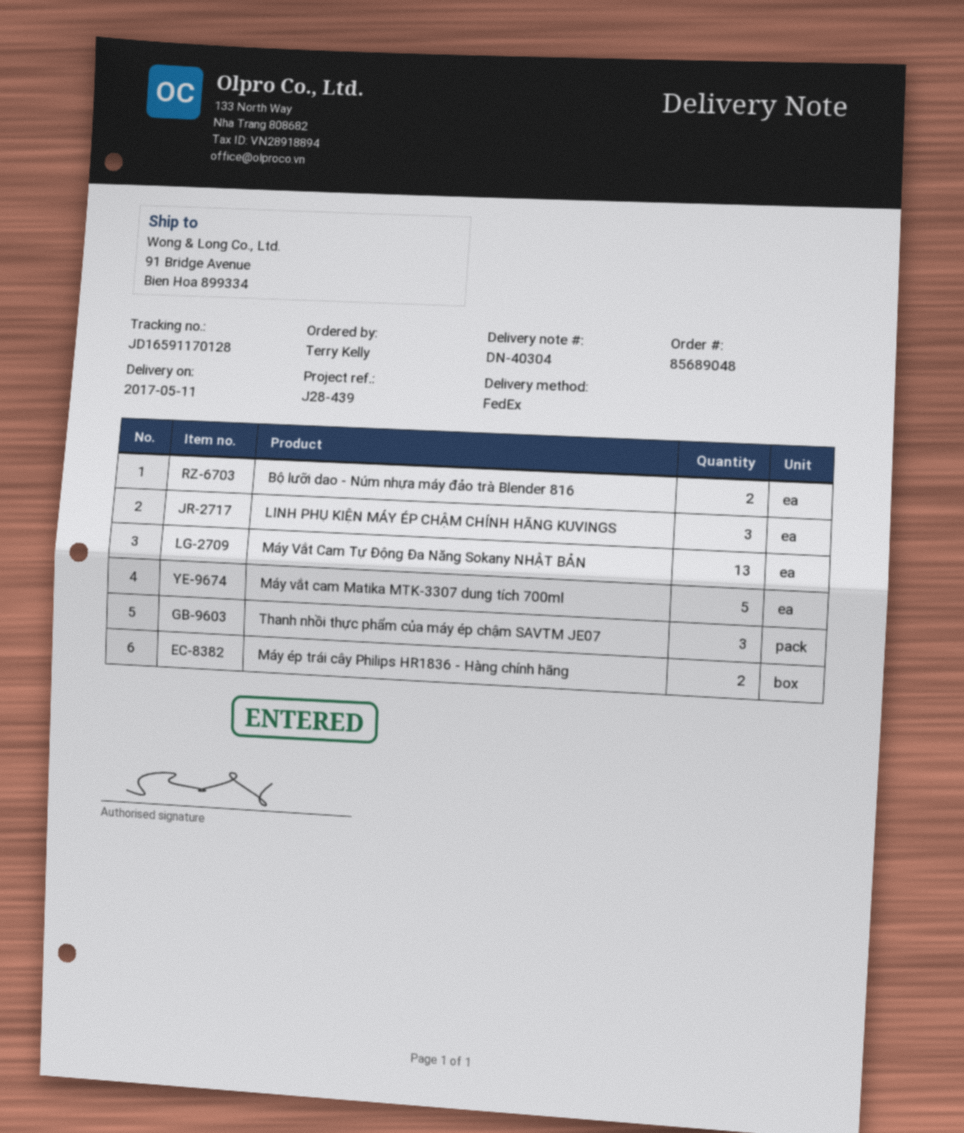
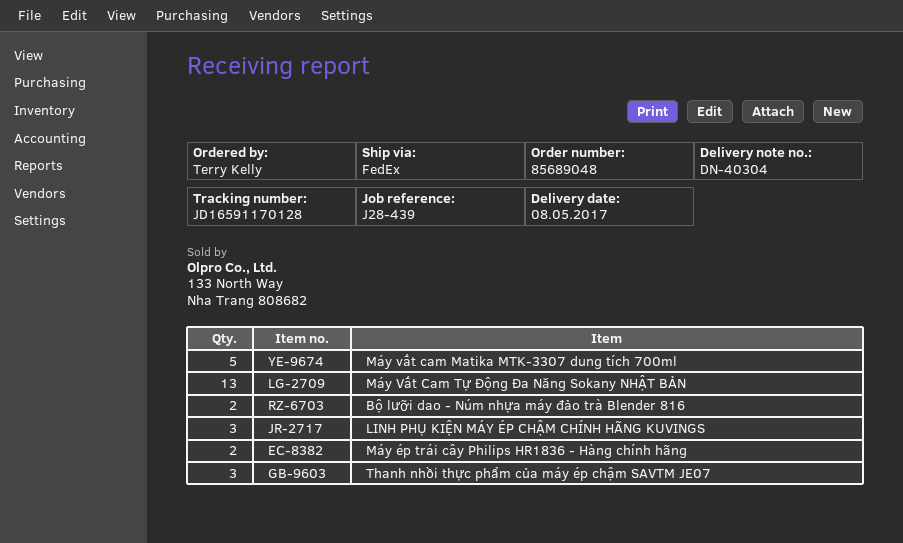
delivery date: 2017-05-11 -> 2017-05-08

